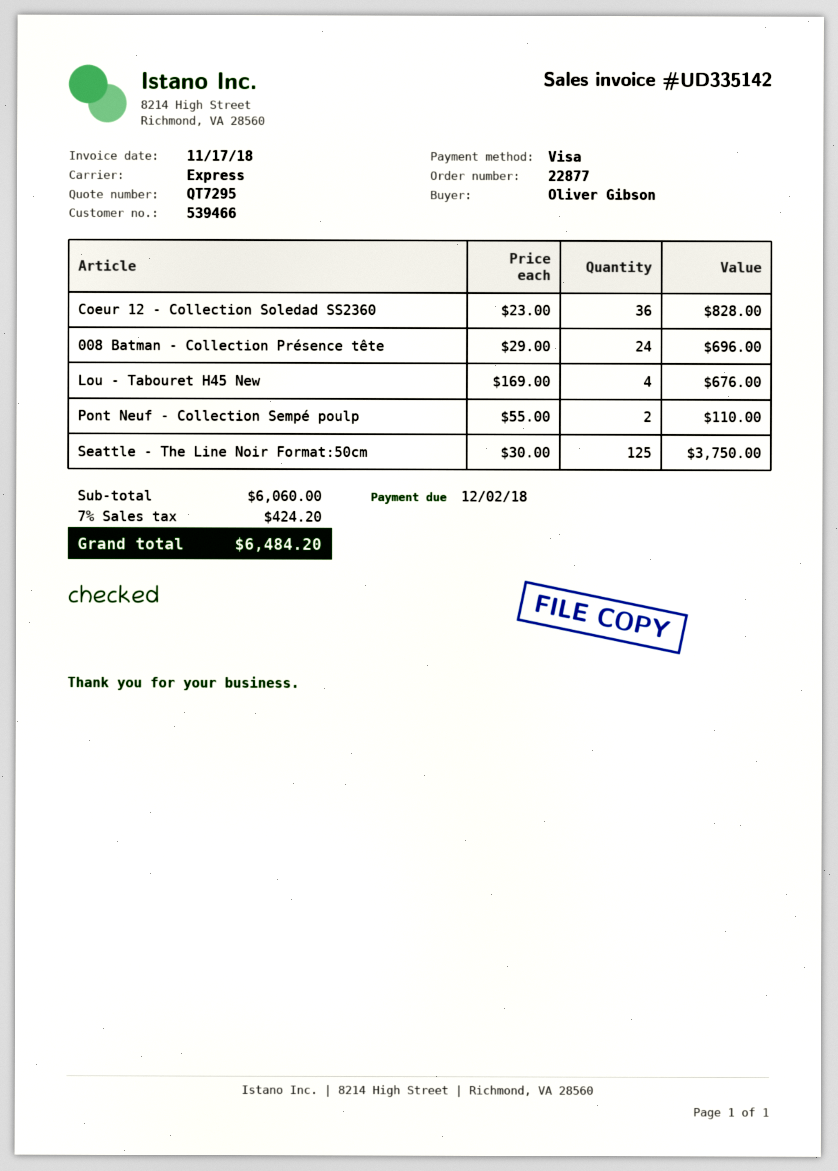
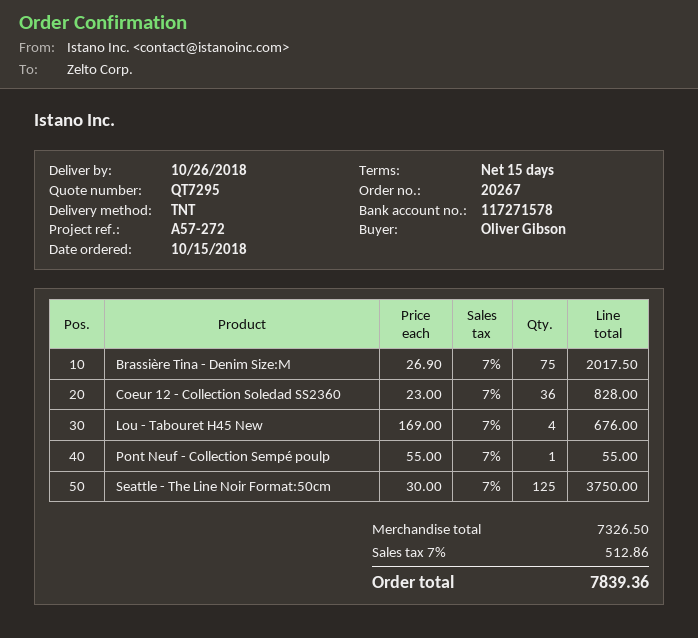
order number: 22877 -> 20267
shipping method: express -> TNT
008 Batman - Collection Présence tête: 24 x 29.00 = 696.00 -> none
Pont Neuf - Collection Sempé poulp: 2 x 55.00 = 110.00 -> 1 x 55.00 = 55.00
Brassière Tina - Denim Size:M: none -> 75 x 26.90 = 2017.50
subtotal: 6060.00 -> 7326.50
tax: 7% = 424.20 -> 7% = 512.86
total: 6484.20 -> 7839.36

